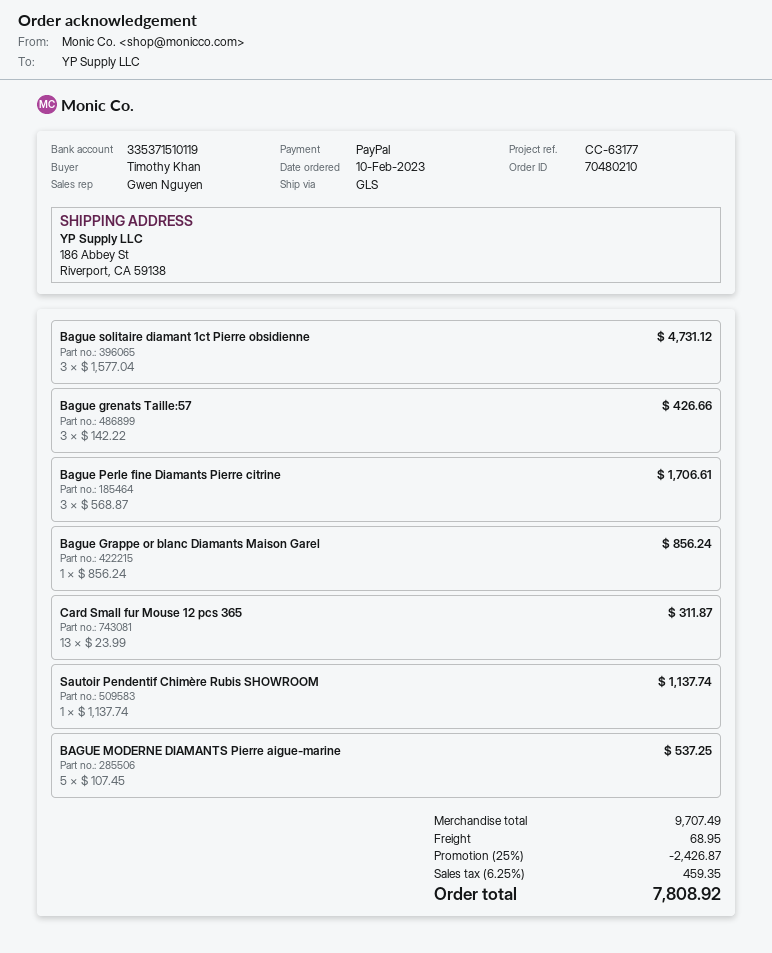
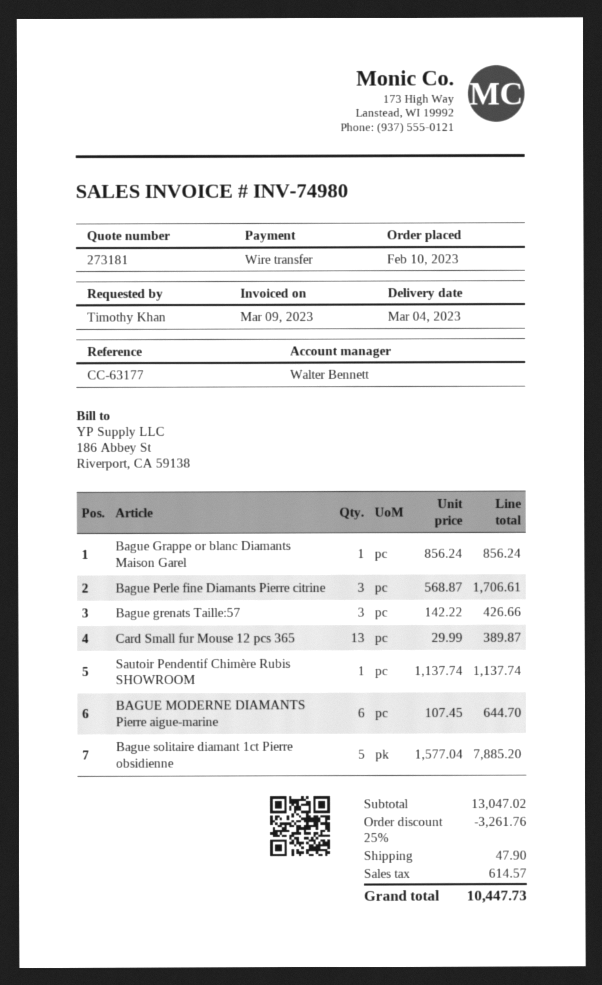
sales rep: Gwen Nguyen -> Walter Bennett
payment method: PayPal -> bank transfer
Bague solitaire diamant 1ct Pierre obsidienne: 3 x 1577.04 = 4731.12 -> 5 x 1577.04 = 7885.20
Card Small fur Mouse 12 pcs 365: 13 x 23.99 = 311.87 -> 13 x 29.99 = 389.87
BAGUE MODERNE DIAMANTS Pierre aigue-marine: 5 x 107.45 = 537.25 -> 6 x 107.45 = 644.70
subtotal: 9707.49 -> 13047.02
discount: 25% = 2426.87 -> 25% = 3261.76
shipping: 68.95 -> 47.90
tax: 459.35 -> 614.57
total: 7808.92 -> 10447.73

